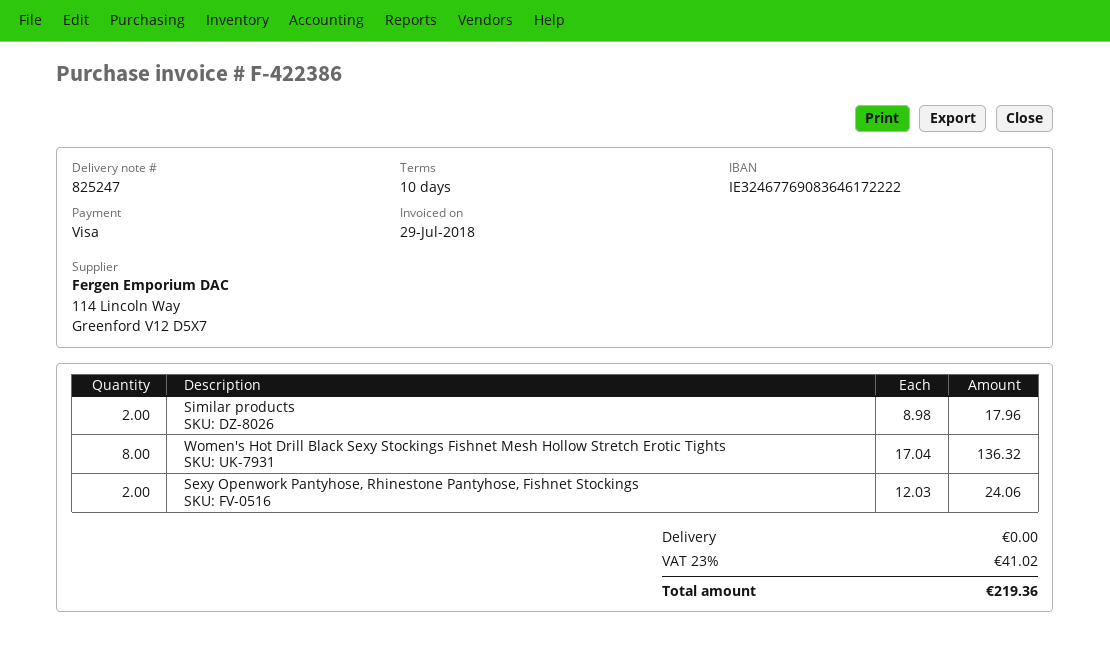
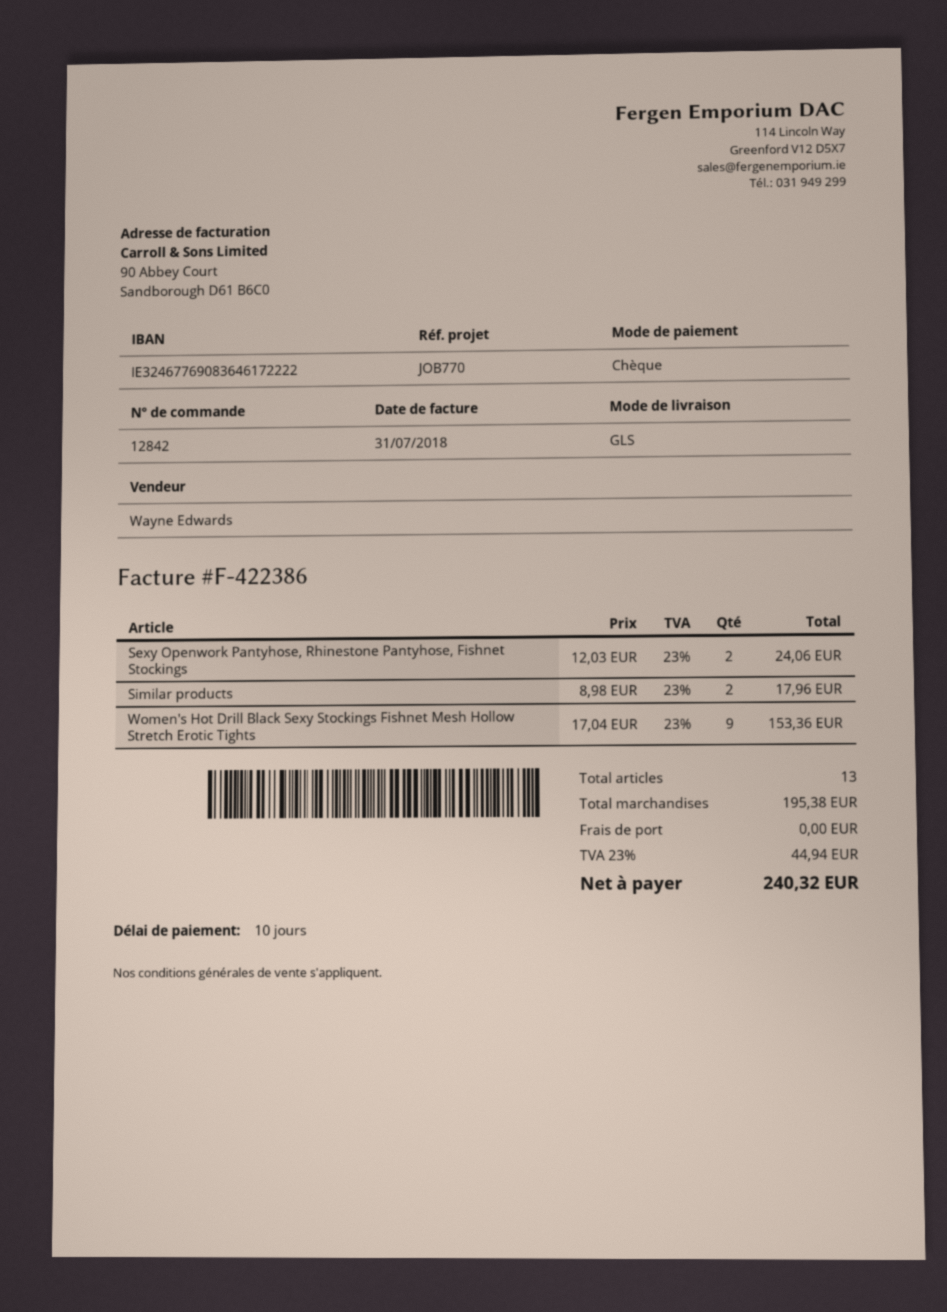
invoice date: 2018-07-29 -> 2018-07-31
payment method: Visa -> cheque
Women's Hot Drill Black Sexy Stockings Fishnet Mesh Hollow Stretch Erotic Tights: 8 x 17.04 = 136.32 -> 9 x 17.04 = 153.36
tax: 23% = 41.02 -> 23% = 44.94
total: 219.36 -> 240.32

